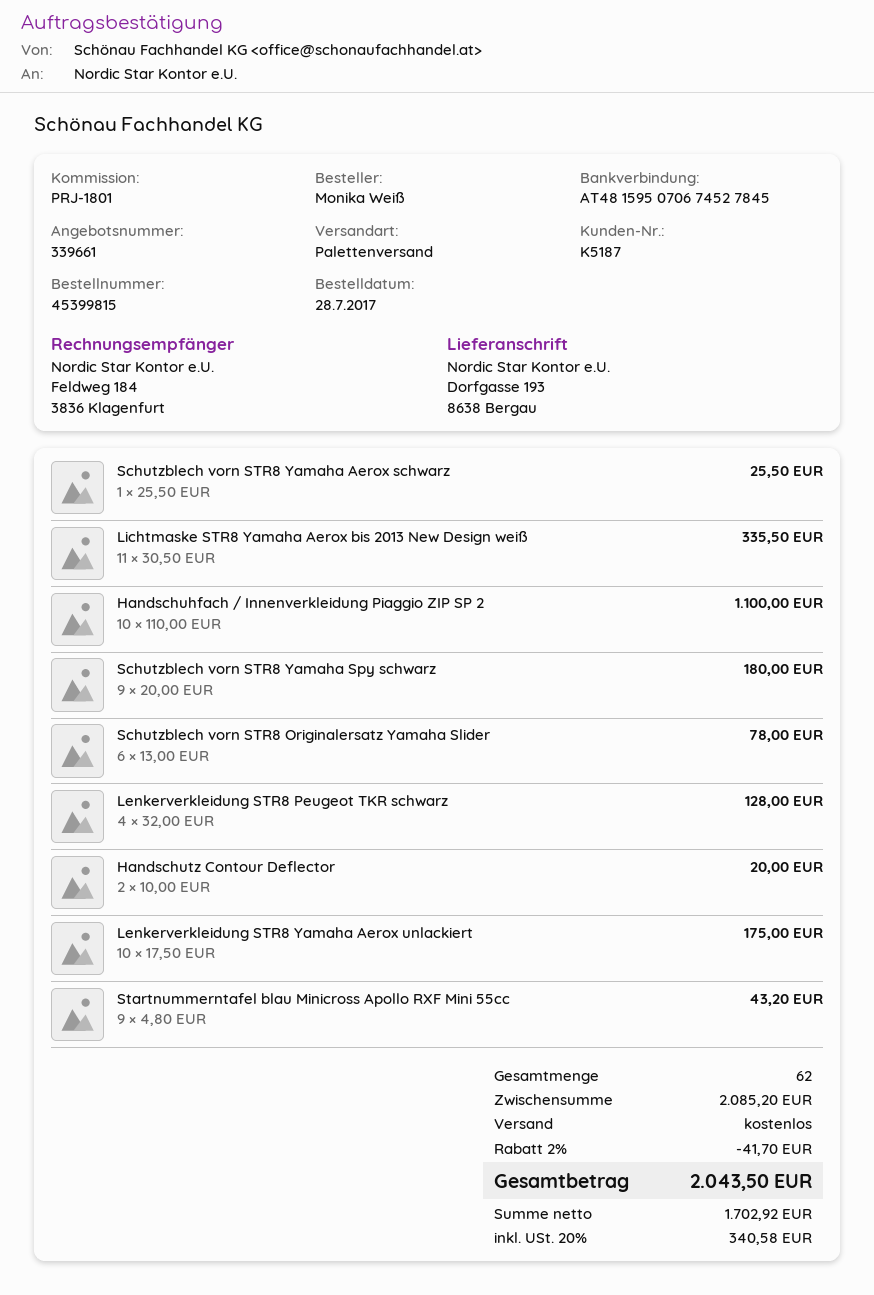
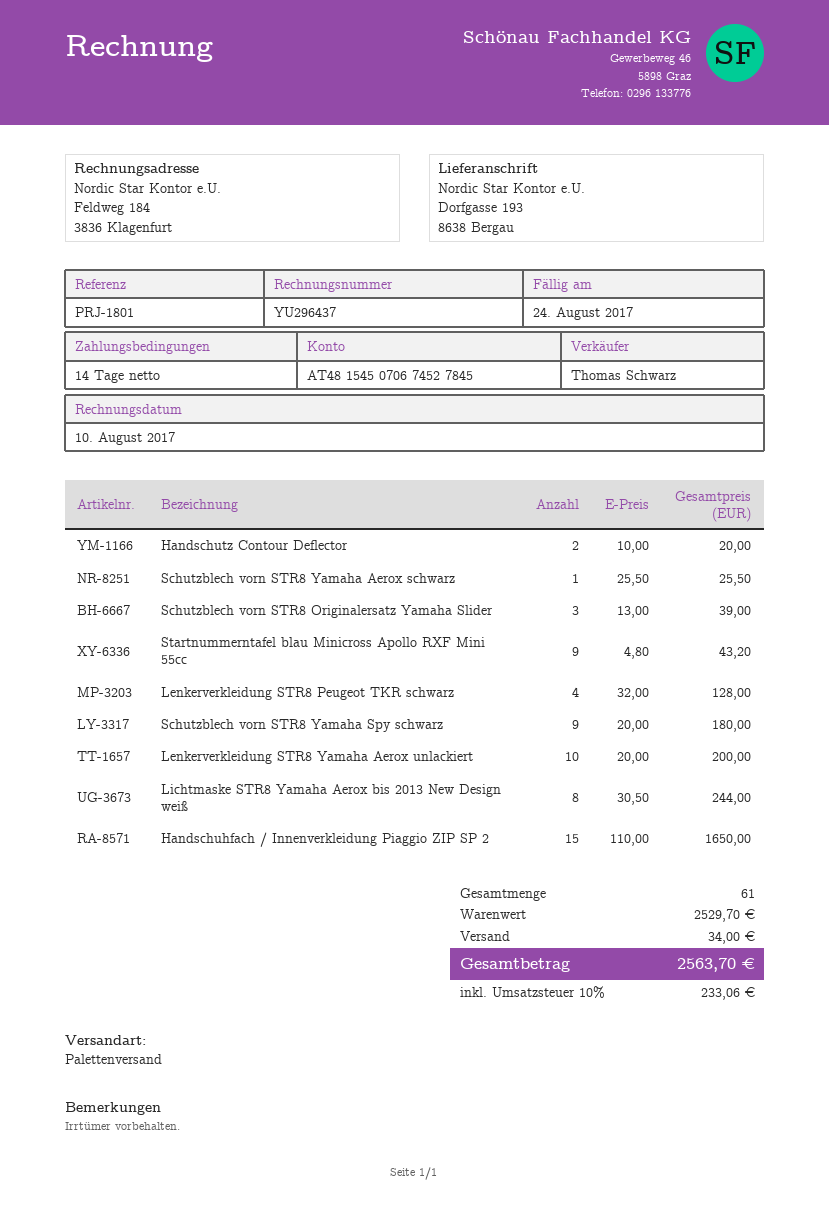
bank account: AT481595070674527845 -> AT481545070674527845
Lichtmaske STR8 Yamaha Aerox bis 2013 New Design weiß: 11 x 30.50 = 335.50 -> 8 x 30.50 = 244.00
Handschuhfach / Innenverkleidung Piaggio ZIP SP 2: 10 x 110.00 = 1100.00 -> 15 x 110.00 = 1650.00
Schutzblech vorn STR8 Originalersatz Yamaha Slider: 6 x 13.00 = 78.00 -> 3 x 13.00 = 39.00
Lenkerverkleidung STR8 Yamaha Aerox unlackiert: 10 x 17.50 = 175.00 -> 10 x 20.00 = 200.00
total quantity: 62 -> 61
subtotal: 2085.20 -> 2529.70
discount: 2% = 41.70 -> none
shipping: 0.00 -> 34.00
tax: 20% = 340.58 -> 10% = 233.06
total: 2043.50 -> 2563.70

